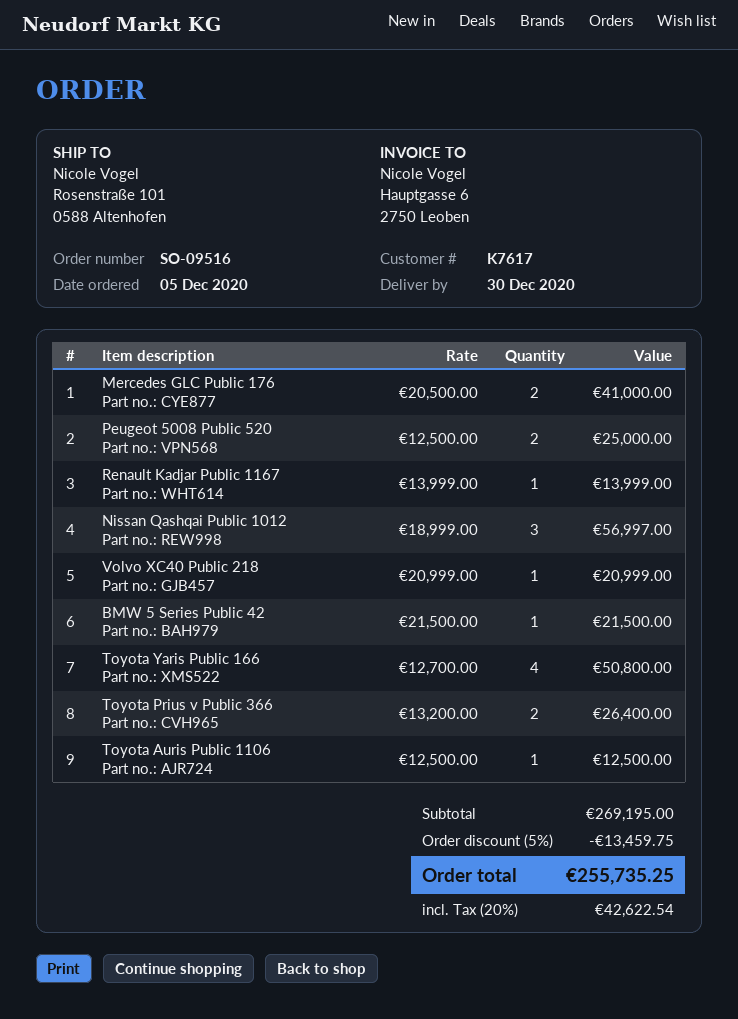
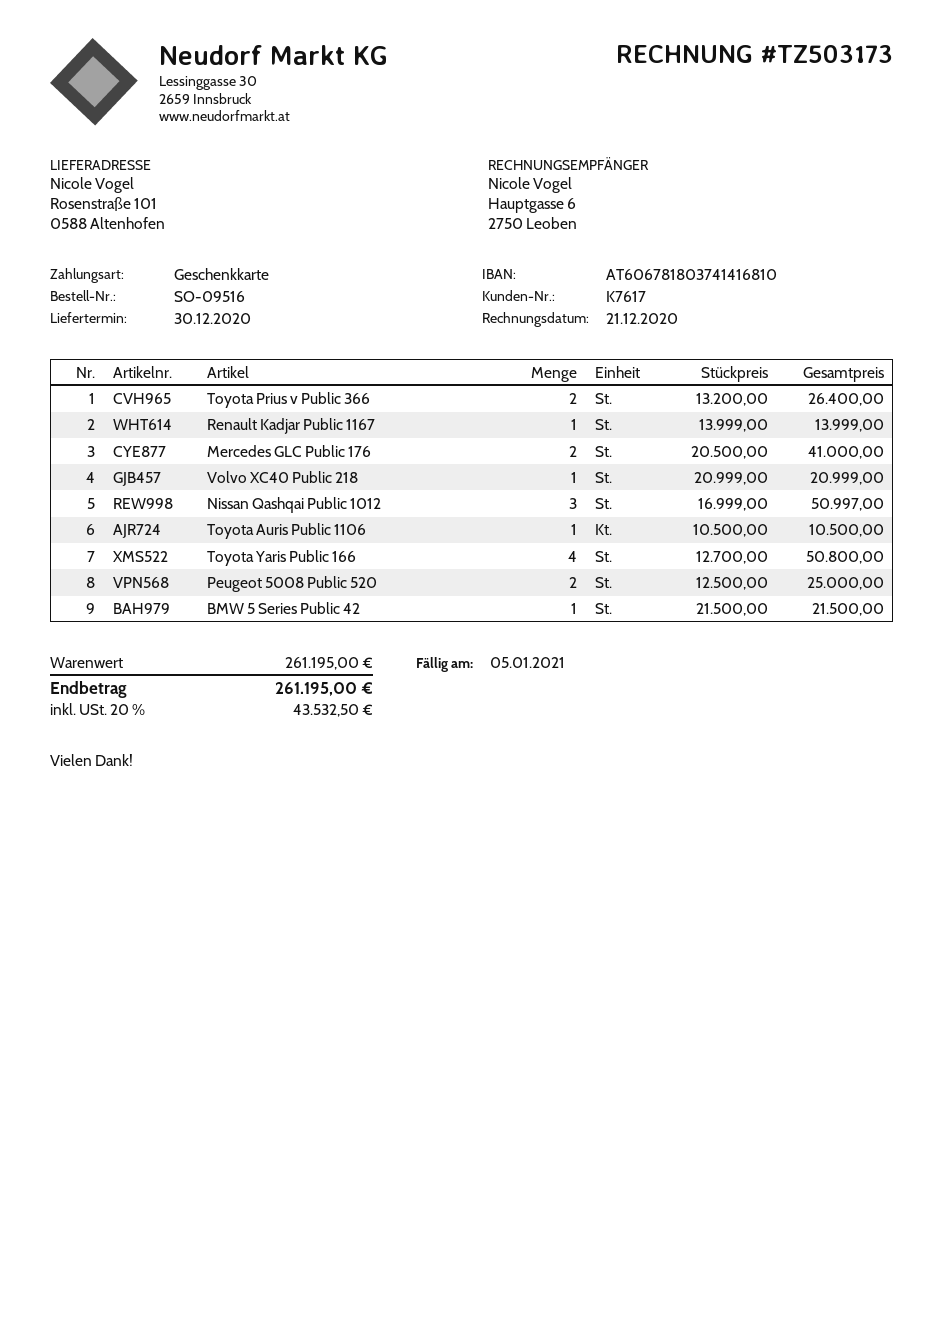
Nissan Qashqai Public 1012: 3 x 18999.00 = 56997.00 -> 3 x 16999.00 = 50997.00
Toyota Auris Public 1106: 1 x 12500.00 = 12500.00 -> 1 x 10500.00 = 10500.00
subtotal: 269195.00 -> 261195.00
discount: 5% = 13459.75 -> none
tax: 20% = 42622.54 -> 20% = 43532.50
total: 255735.25 -> 261195.00

